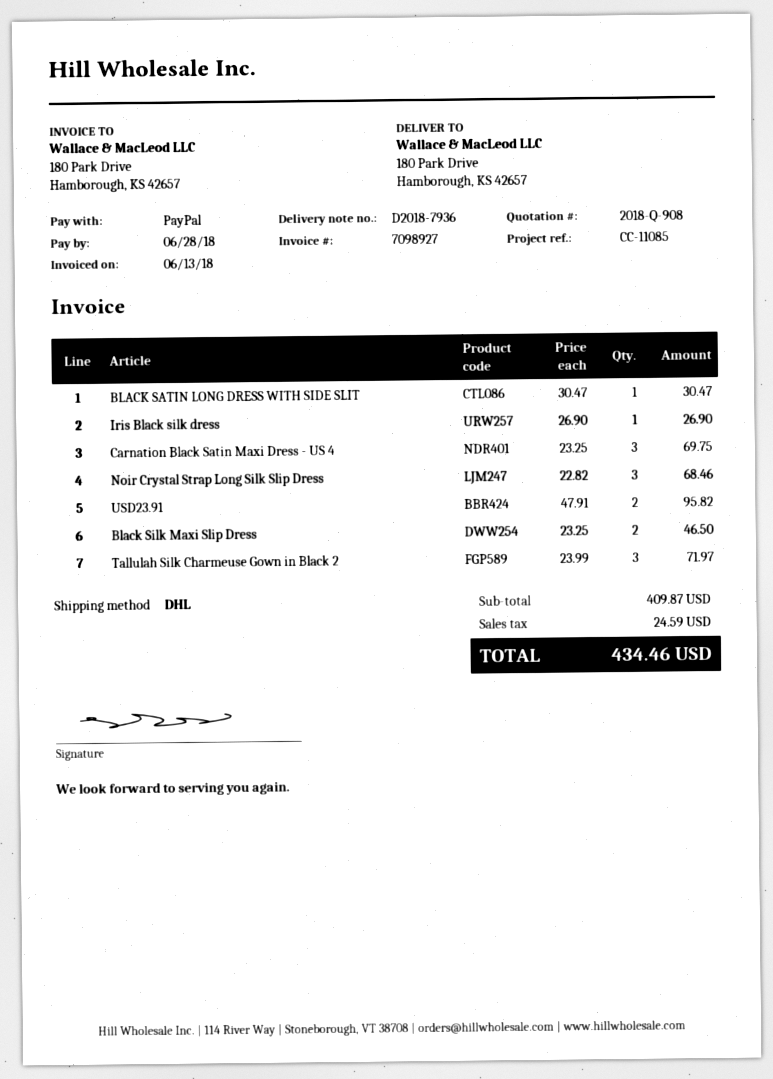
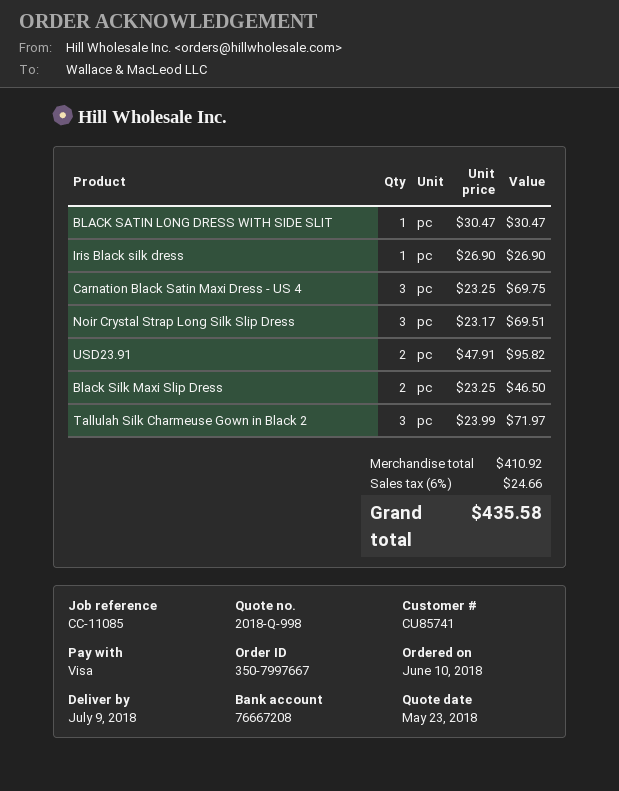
quote number: 2018-Q-908 -> 2018-Q-998
payment method: PayPal -> Visa
Noir Crystal Strap Long Silk Slip Dress: 3 x 22.82 = 68.46 -> 3 x 23.17 = 69.51
subtotal: 409.87 -> 410.92
tax: 24.59 -> 24.66
total: 434.46 -> 435.58

